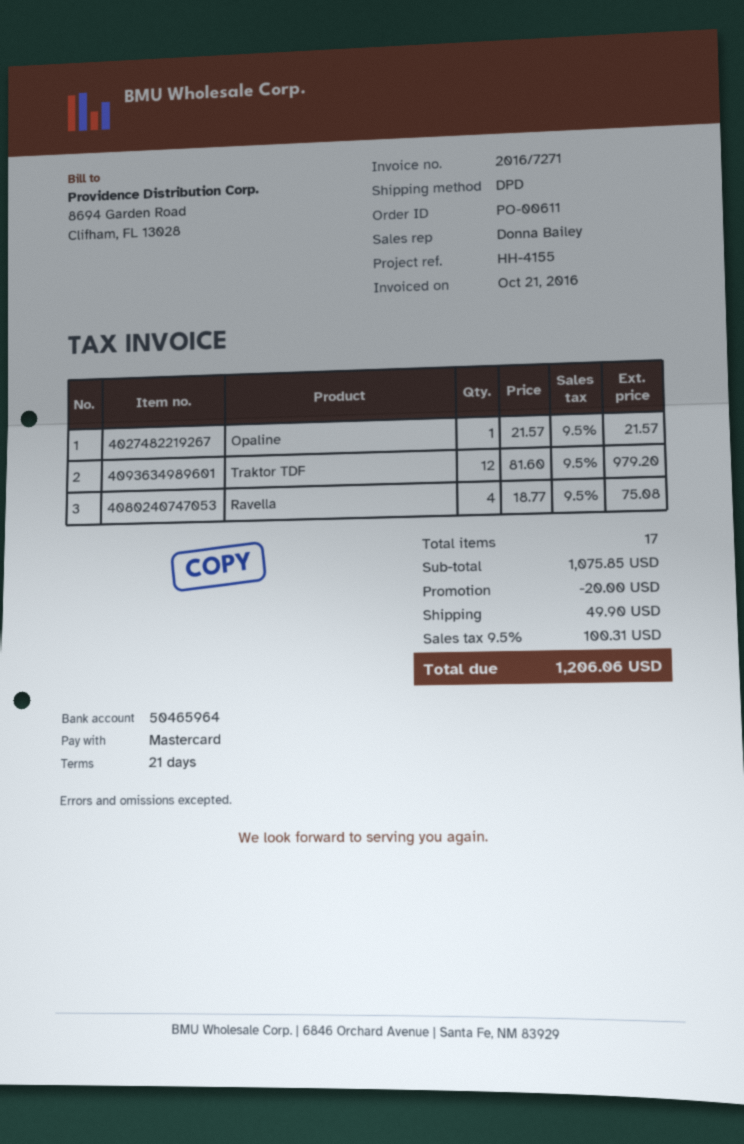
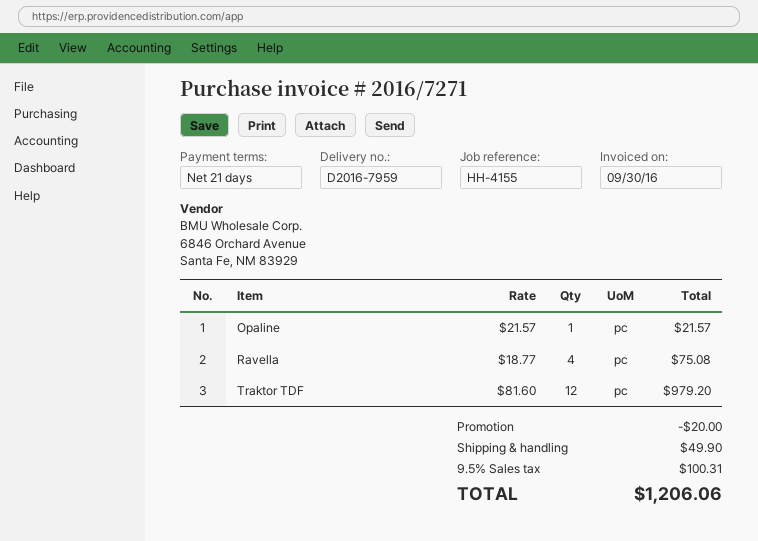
invoice date: 2016-10-21 -> 2016-09-30

